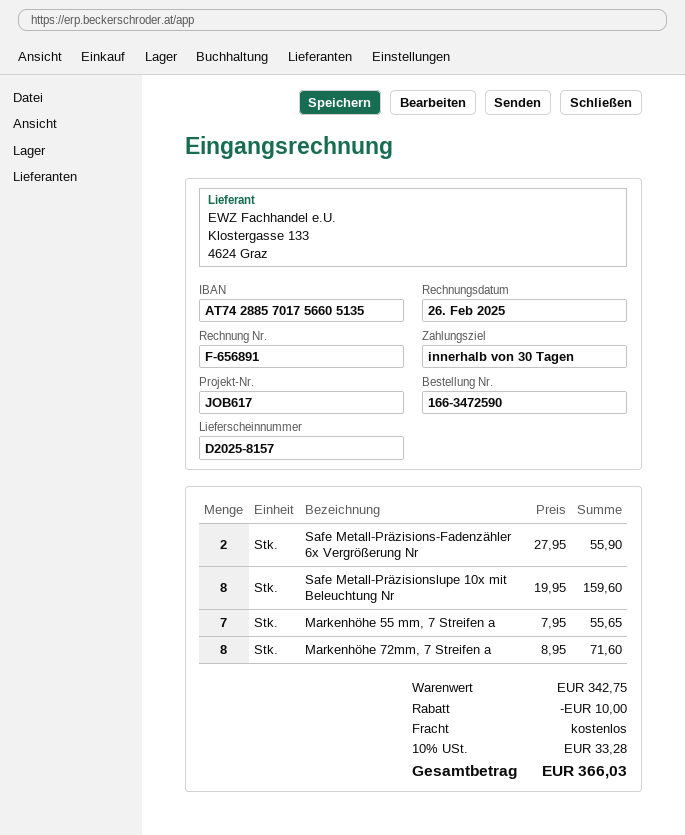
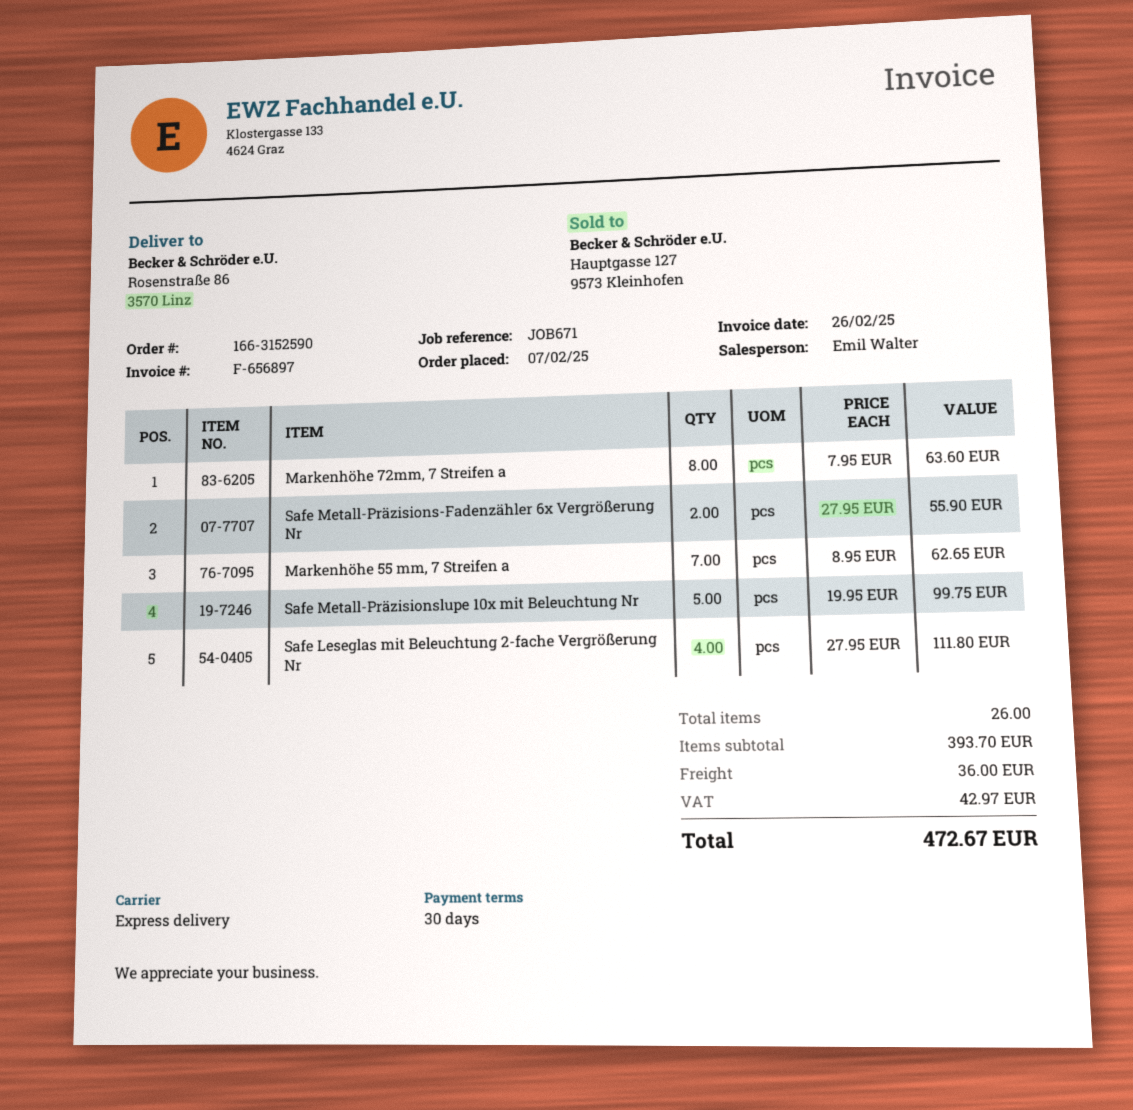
order number: 166-3472590 -> 166-3152590
invoice number: F-656891 -> F-656897
reference: JOB617 -> JOB671
Safe Metall-Präzisionslupe 10x mit Beleuchtung Nr: 8 x 19.95 = 159.60 -> 5 x 19.95 = 99.75
Markenhöhe 55 mm, 7 Streifen a: 7 x 7.95 = 55.65 -> 7 x 8.95 = 62.65
Markenhöhe 72mm, 7 Streifen a: 8 x 8.95 = 71.60 -> 8 x 7.95 = 63.60
Safe Leseglas mit Beleuchtung 2-fache Vergrößerung Nr: none -> 4 x 27.95 = 111.80
subtotal: 342.75 -> 393.70
discount: 10.00 -> none
shipping: 0.00 -> 36.00
tax: 33.28 -> 42.97
total: 366.03 -> 472.67

